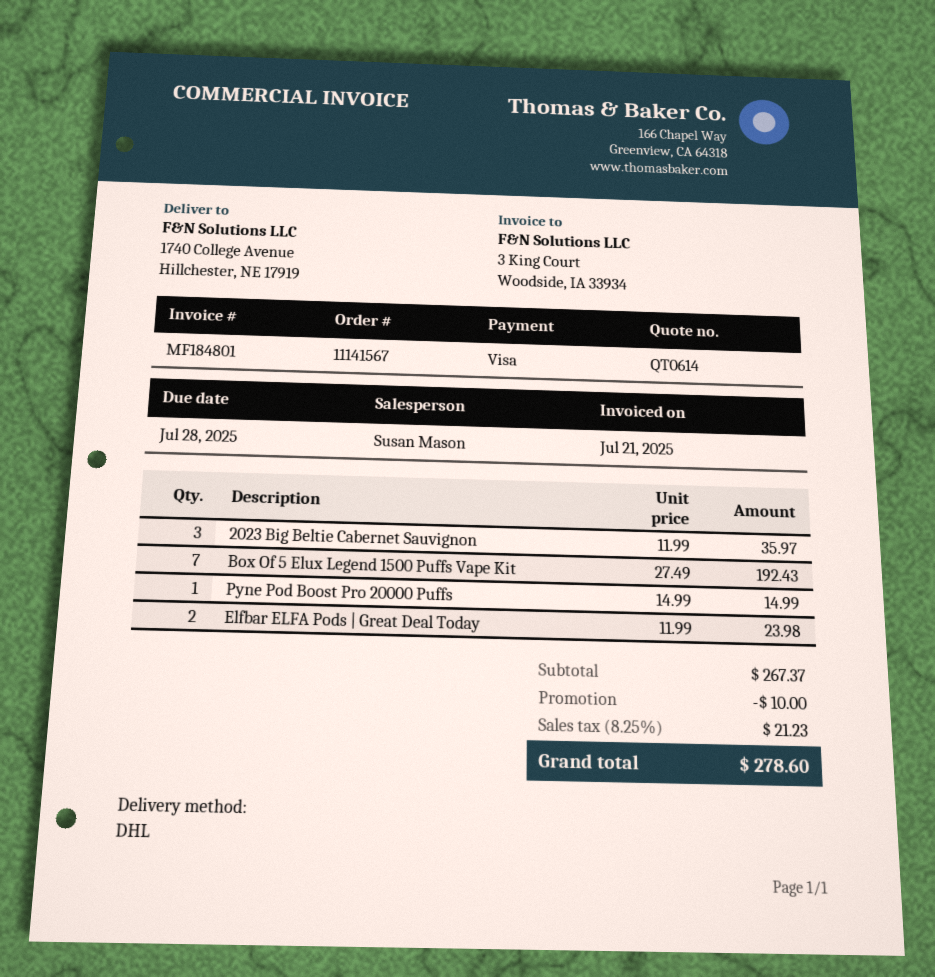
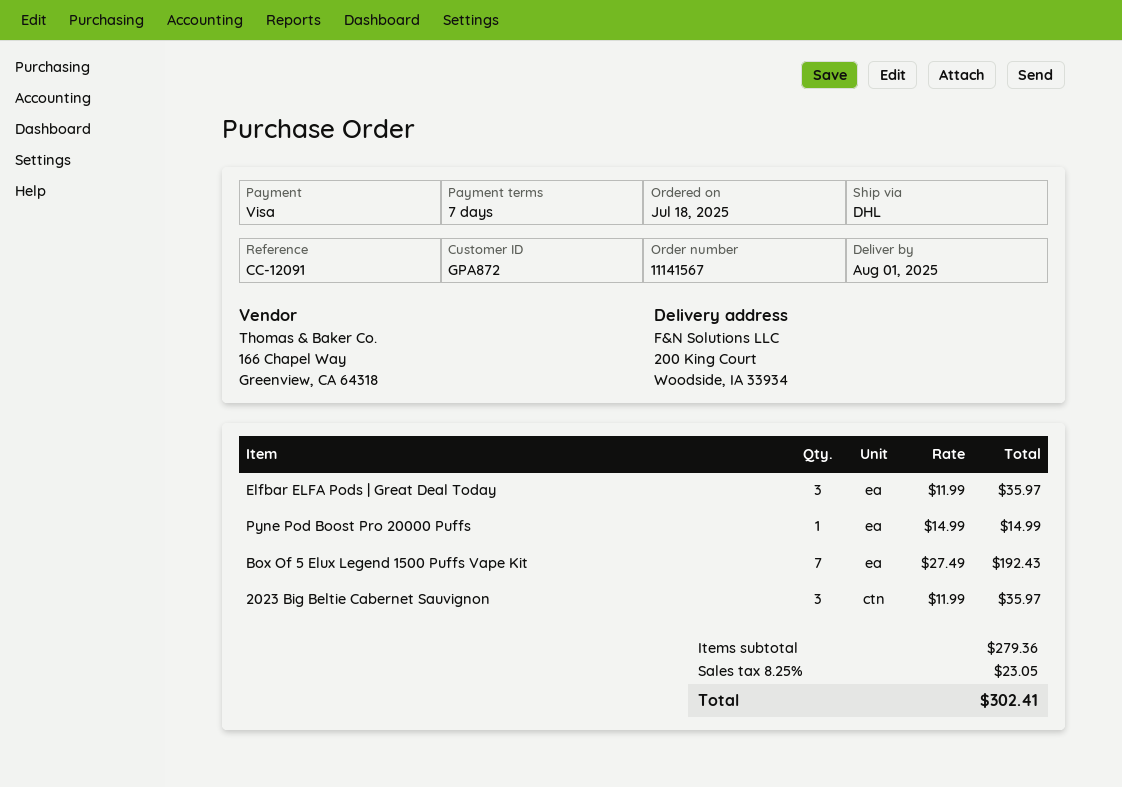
ship to: 1740 College Avenue, Hillchester, NE 17919 -> 200 King Court, Woodside, IA 33934
Elfbar ELFA Pods | Great Deal Today: 2 x 11.99 = 23.98 -> 3 x 11.99 = 35.97
subtotal: 267.37 -> 279.36
discount: 10.00 -> none
tax: 8.25% = 21.23 -> 8.25% = 23.05
total: 278.60 -> 302.41

